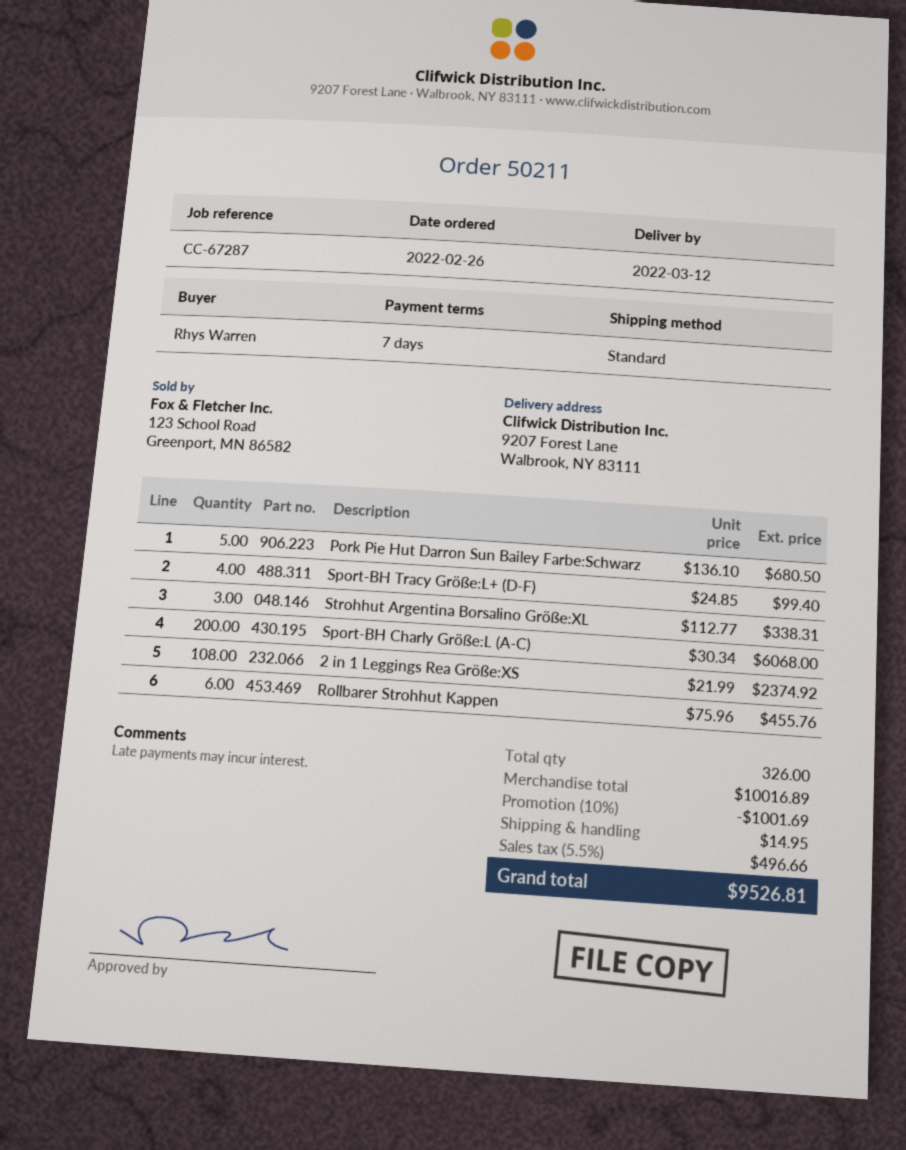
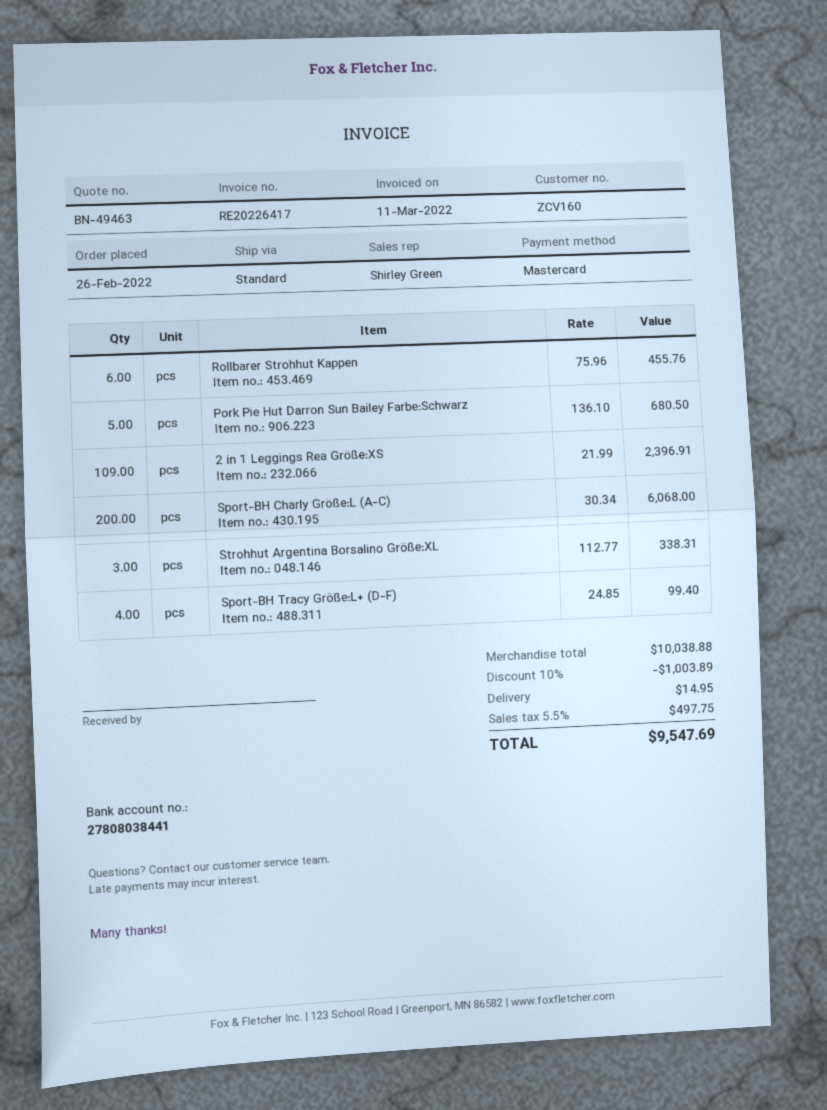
2 in 1 Leggings Rea Größe:XS: 108 x 21.99 = 2374.92 -> 109 x 21.99 = 2396.91
subtotal: 10016.89 -> 10038.88
discount: 10% = 1001.69 -> 10% = 1003.89
tax: 5.5% = 496.66 -> 5.5% = 497.75
total: 9526.81 -> 9547.69

